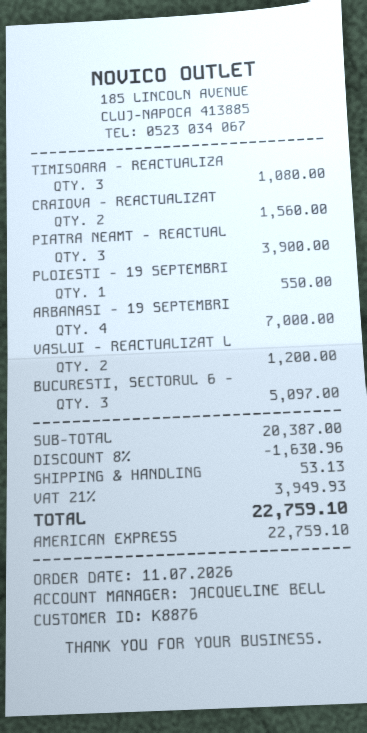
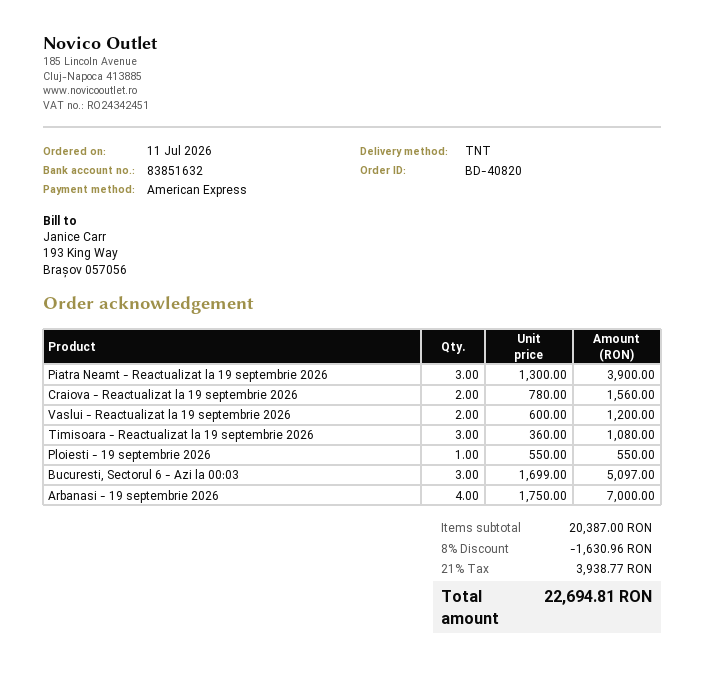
shipping: 53.13 -> none
tax: 21% = 3949.93 -> 21% = 3938.77
total: 22759.10 -> 22694.81

